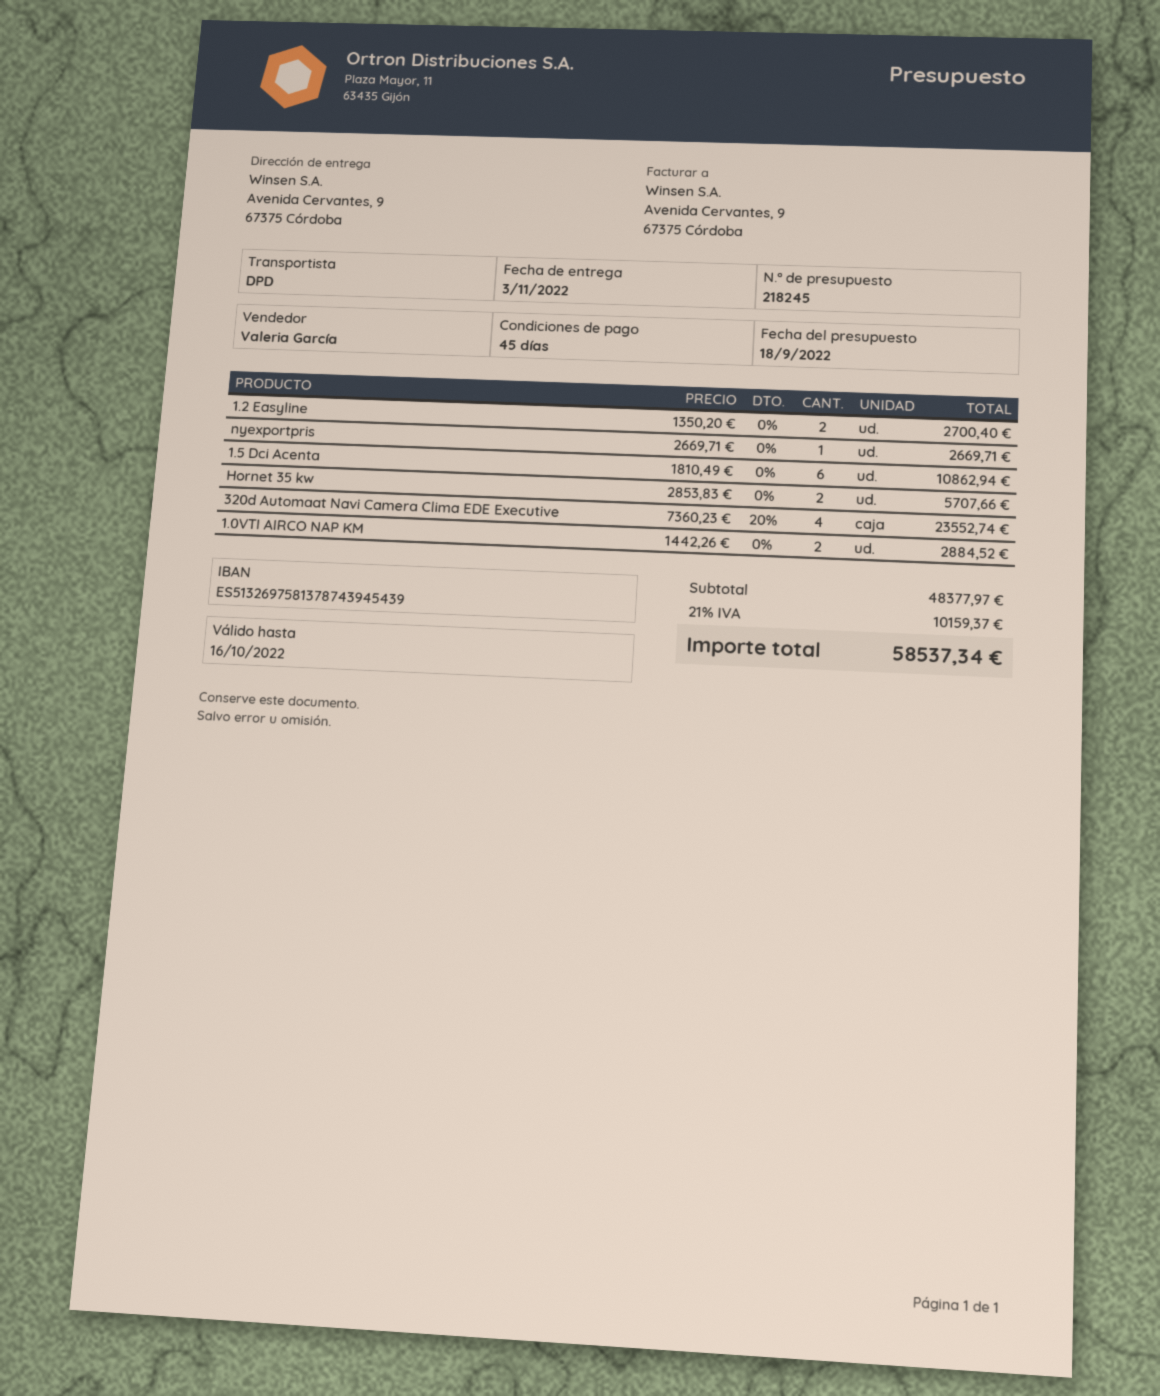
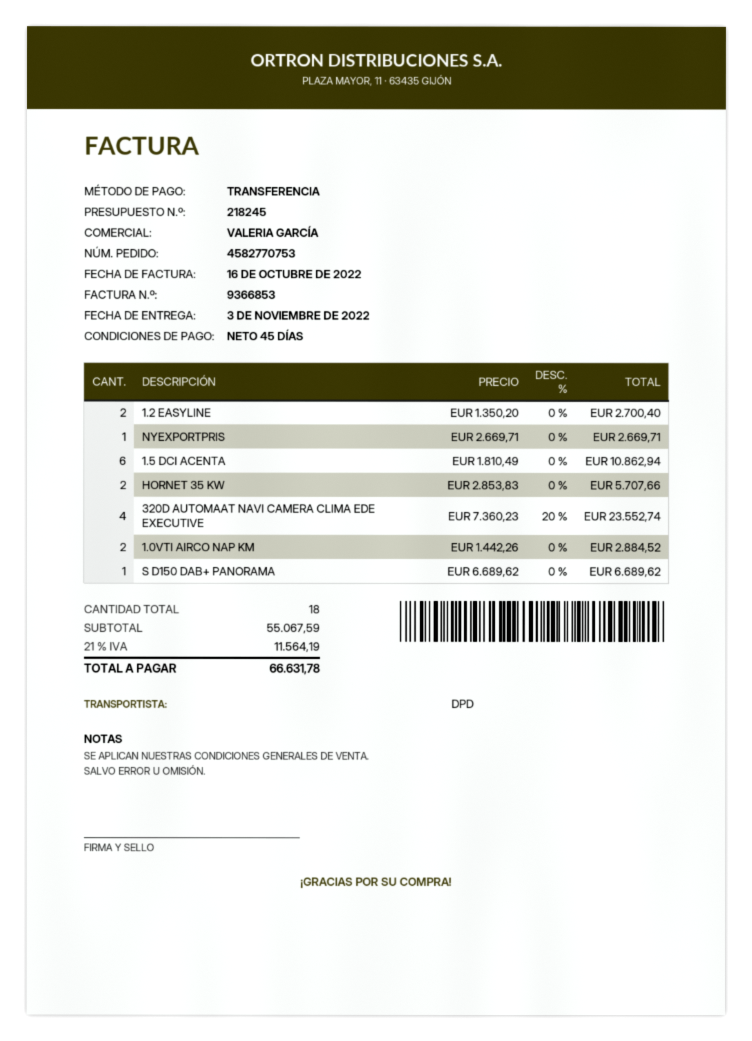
S D150 DAB+ PANORAMA: none -> 1 x 6689.62 = 6689.62
subtotal: 48377.97 -> 55067.59
tax: 21% = 10159.37 -> 21% = 11564.19
total: 58537.34 -> 66631.78

